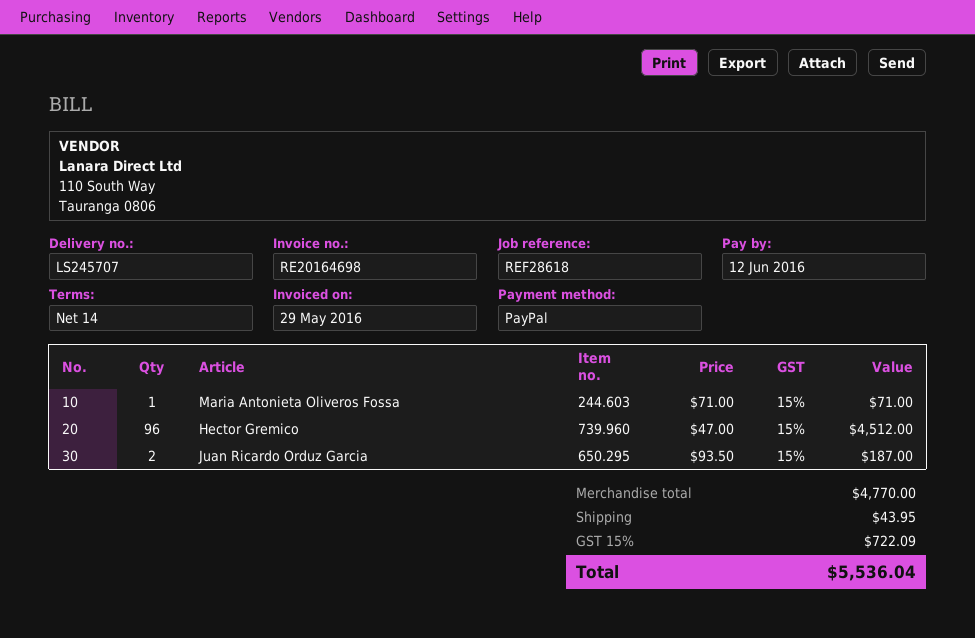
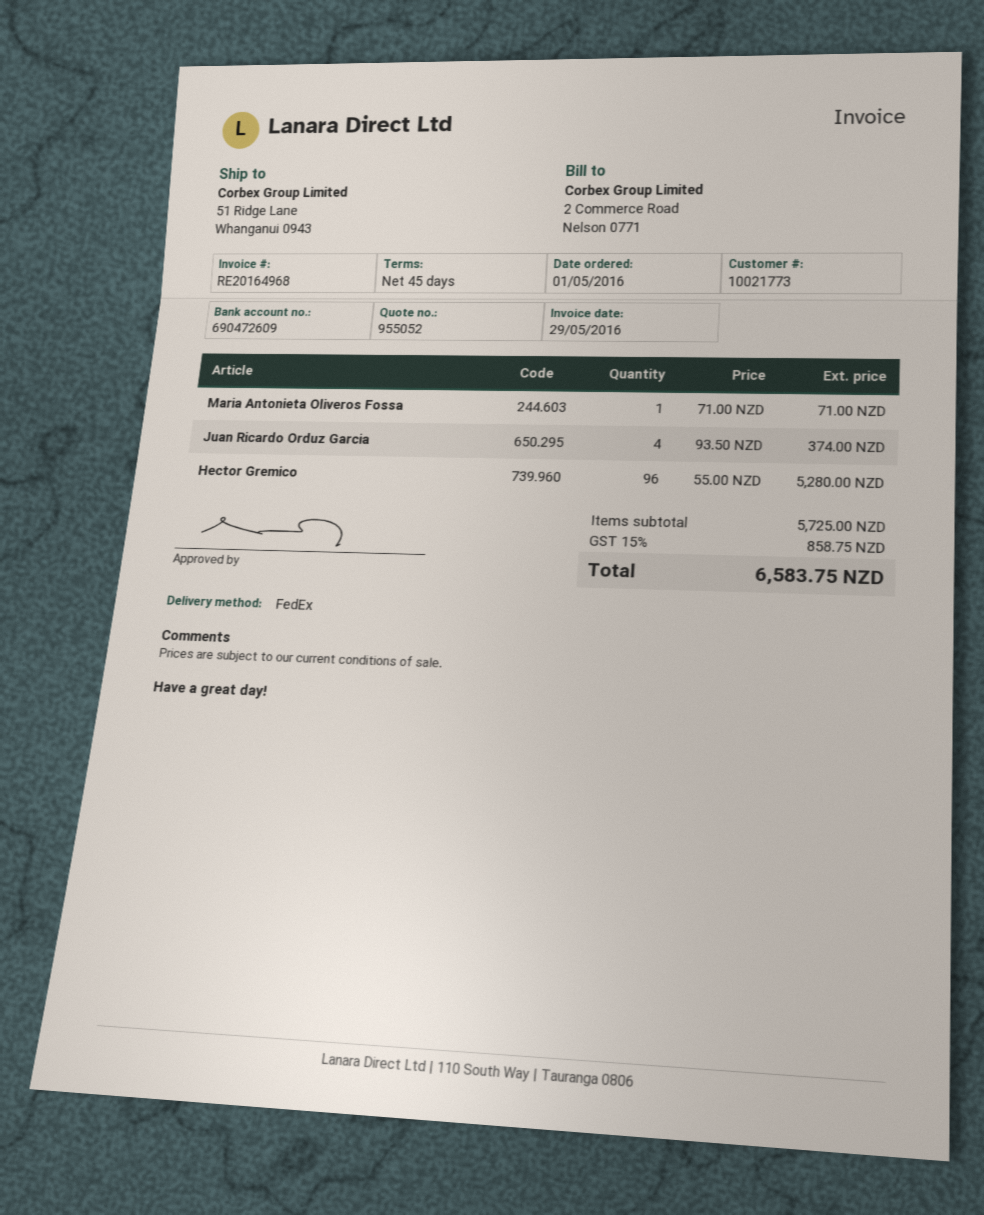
invoice number: RE20164698 -> RE20164968
payment terms: 14 days -> 45 days
Hector Gremico: 96 x 47.00 = 4512.00 -> 96 x 55.00 = 5280.00
Juan Ricardo Orduz Garcia: 2 x 93.50 = 187.00 -> 4 x 93.50 = 374.00
subtotal: 4770.00 -> 5725.00
shipping: 43.95 -> none
tax: 15% = 722.09 -> 15% = 858.75
total: 5536.04 -> 6583.75

